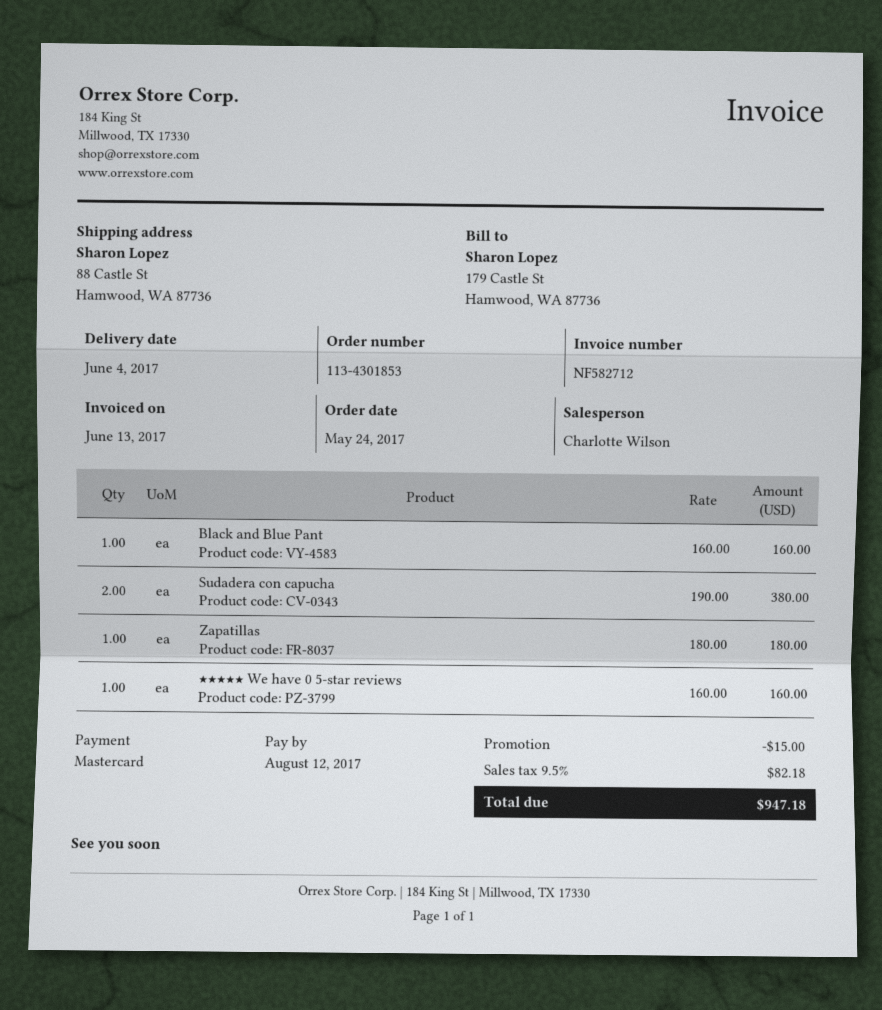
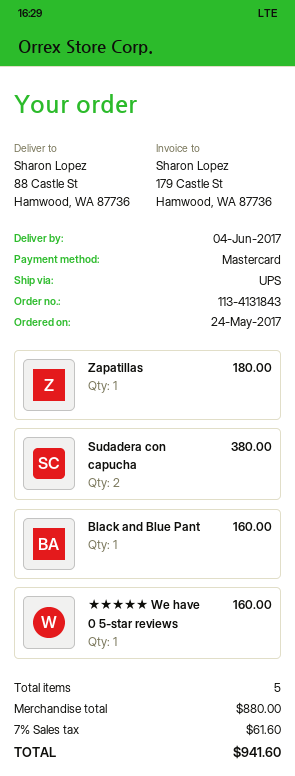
order number: 113-4301853 -> 113-4131843
discount: 15.00 -> none
tax: 9.5% = 82.18 -> 7% = 61.60
total: 947.18 -> 941.60

